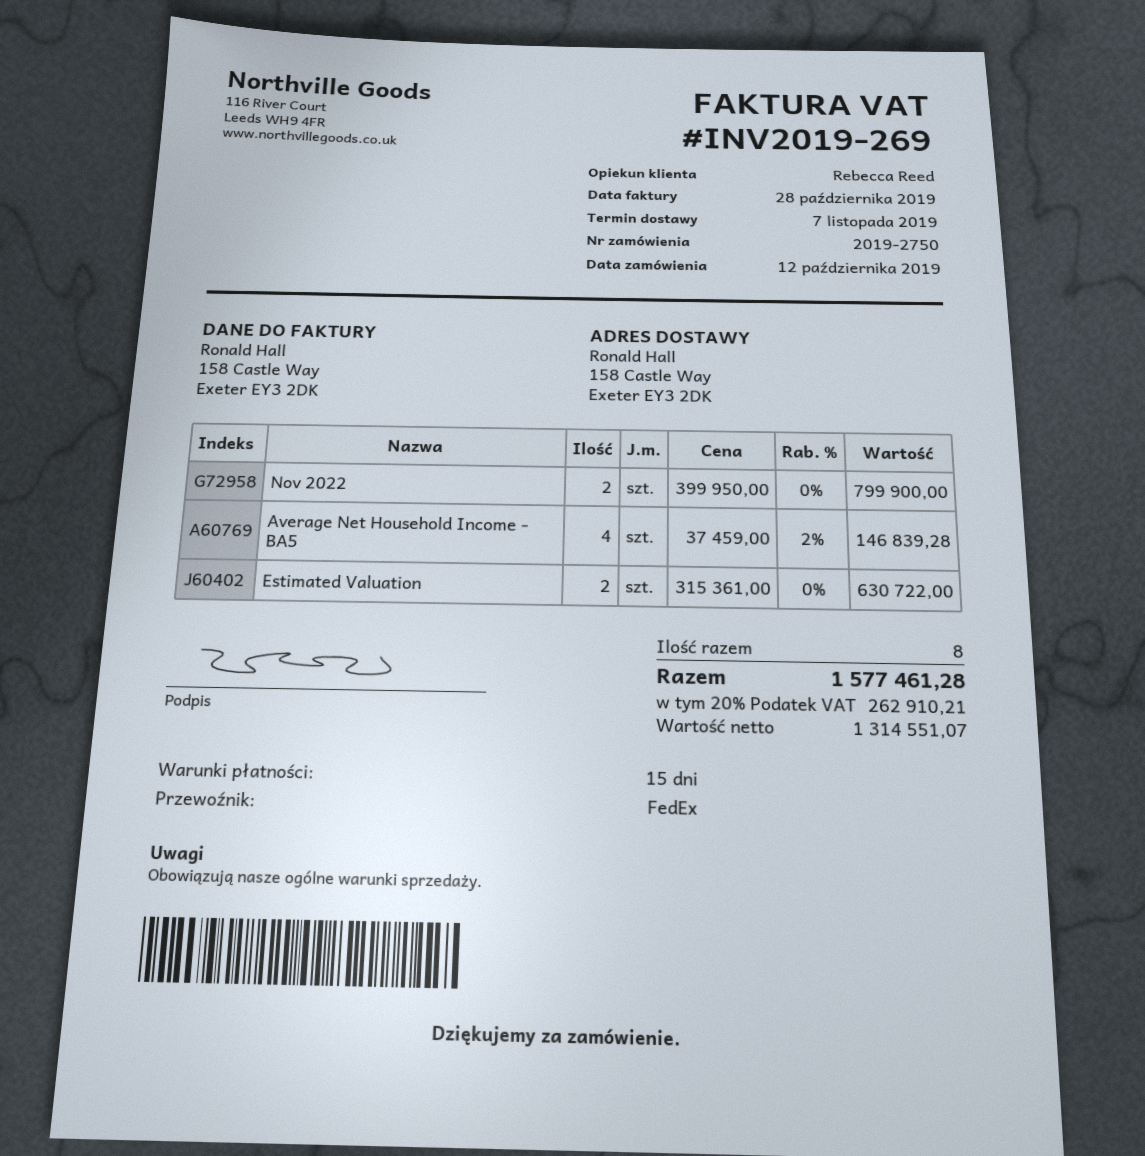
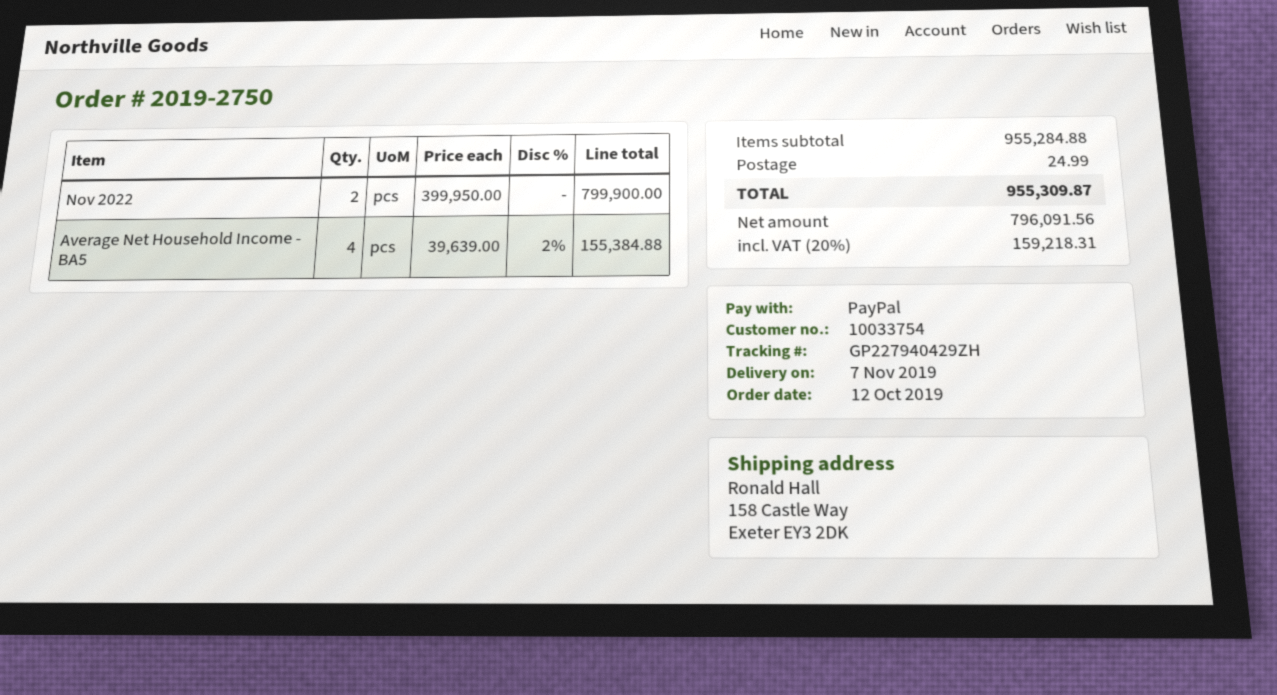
Average Net Household Income - BA5: 4 x 37459.00 - 2% = 146839.28 -> 4 x 39639.00 - 2% = 155384.88
Estimated Valuation: 2 x 315361.00 = 630722.00 -> none
shipping: none -> 24.99
net: 1314551.07 -> 796091.56
tax: 20% = 262910.21 -> 20% = 159218.31
total: 1577461.28 -> 955309.87

